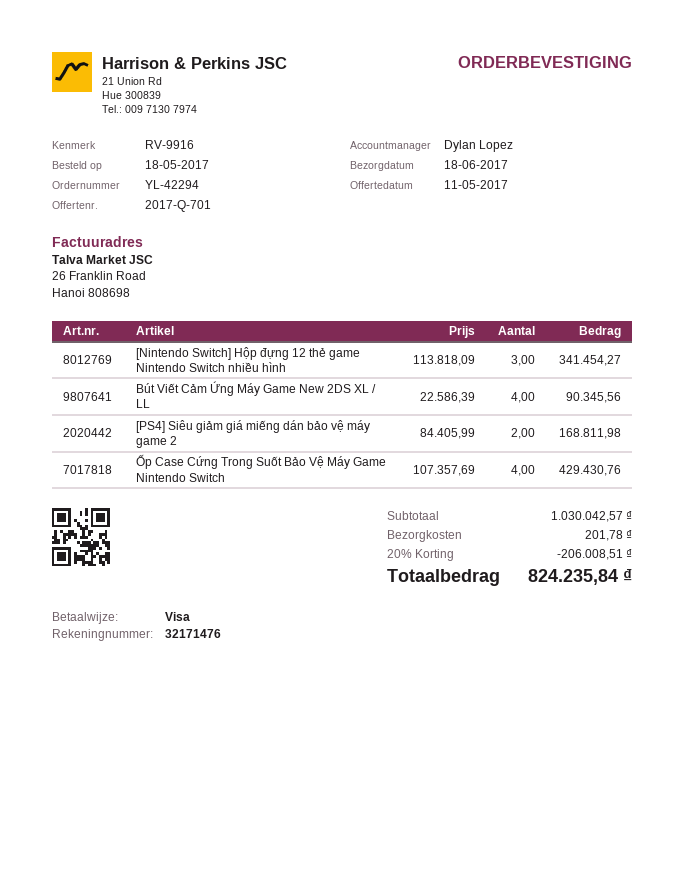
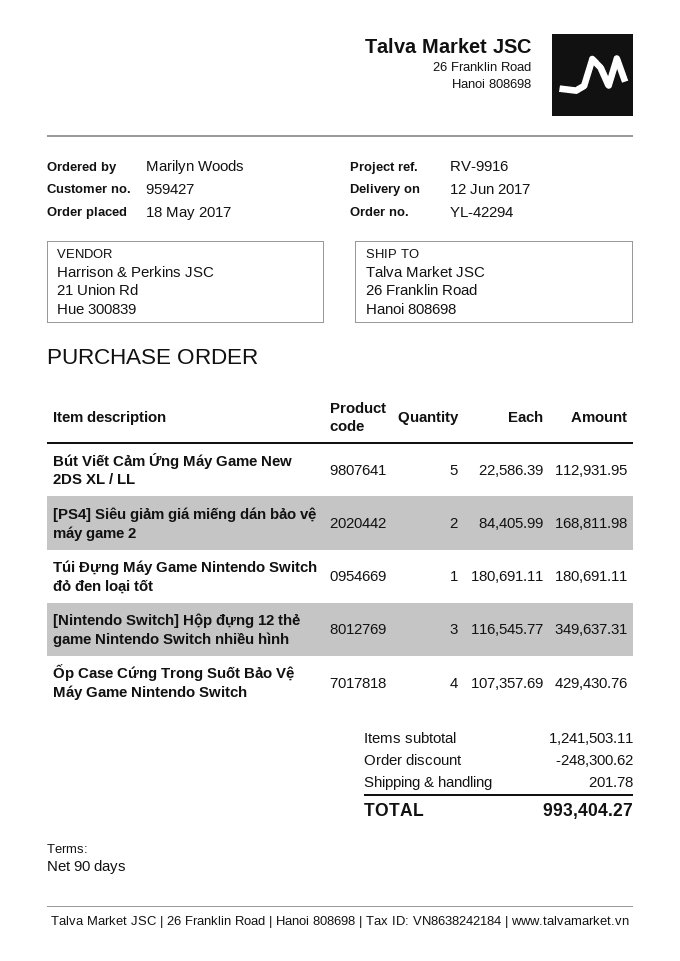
delivery date: 2017-06-18 -> 2017-06-12
[Nintendo Switch] Hộp đựng 12 thẻ game Nintendo Switch nhiều hình: 3 x 113818.09 = 341454.27 -> 3 x 116545.77 = 349637.31
Bút Viết Cảm Ứng Máy Game New 2DS XL / LL: 4 x 22586.39 = 90345.56 -> 5 x 22586.39 = 112931.95
Túi Đựng Máy Game Nintendo Switch đỏ đen loại tốt: none -> 1 x 180691.11 = 180691.11
subtotal: 1030042.57 -> 1241503.11
discount: 206008.51 -> 248300.62
total: 824235.84 -> 993404.27

